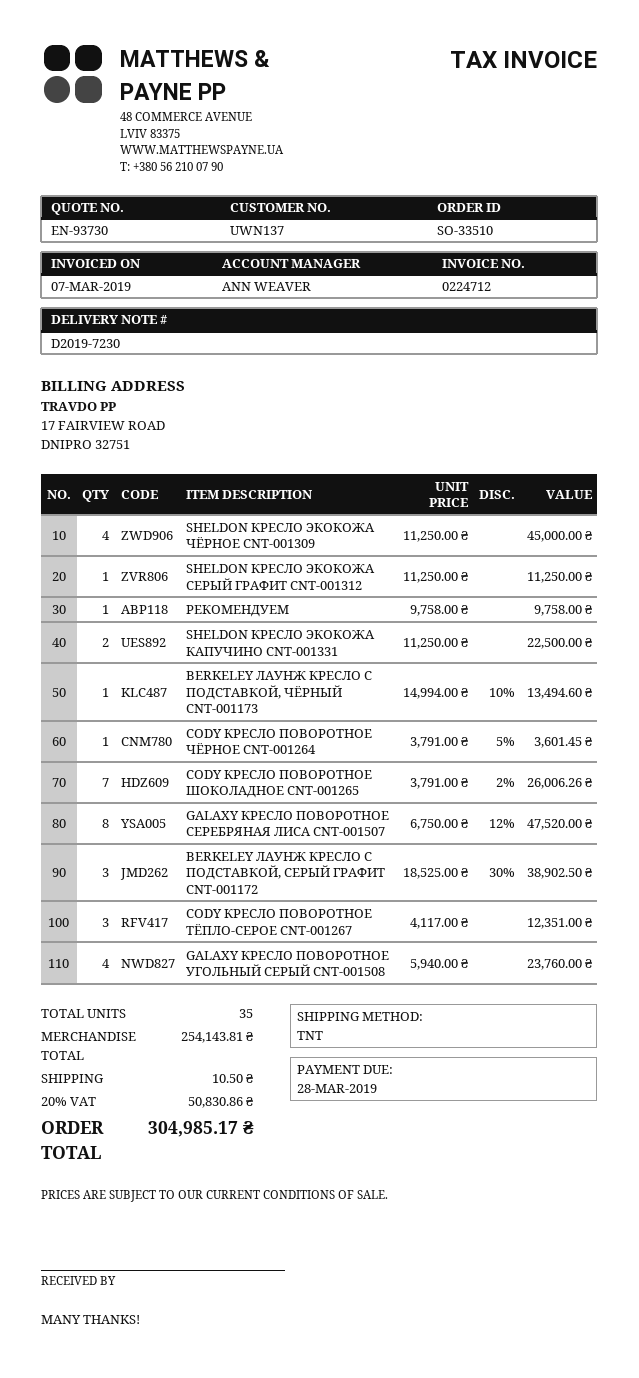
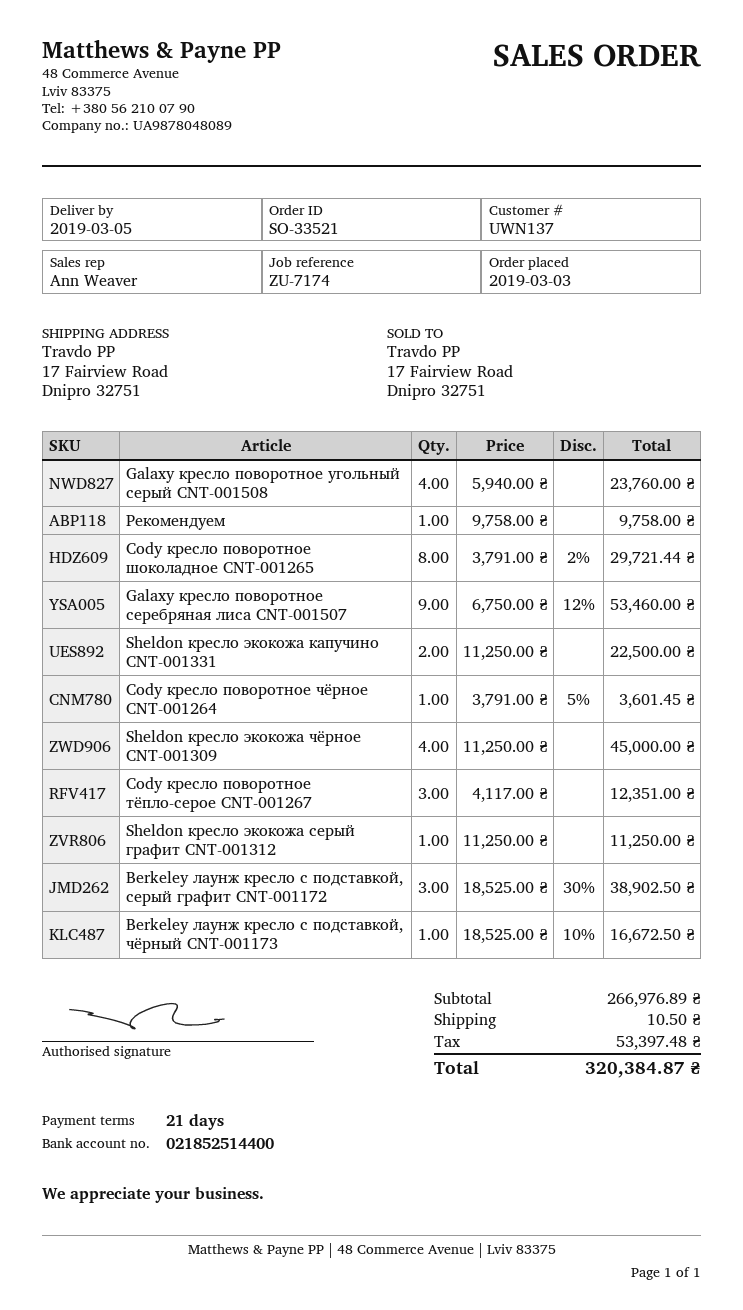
order number: SO-33510 -> SO-33521
BERKELEY ЛАУНЖ КРЕСЛО С ПОДСТАВКОЙ, ЧЁРНЫЙ CNT-001173: 1 x 14994.00 - 10% = 13494.60 -> 1 x 18525.00 - 10% = 16672.50
CODY КРЕСЛО ПОВОРОТНОЕ ШОКОЛАДНОЕ CNT-001265: 7 x 3791.00 - 2% = 26006.26 -> 8 x 3791.00 - 2% = 29721.44
GALAXY КРЕСЛО ПОВОРОТНОЕ СЕРЕБРЯНАЯ ЛИСА CNT-001507: 8 x 6750.00 - 12% = 47520.00 -> 9 x 6750.00 - 12% = 53460.00
subtotal: 254143.81 -> 266976.89
tax: 50830.86 -> 53397.48
total: 304985.17 -> 320384.87

